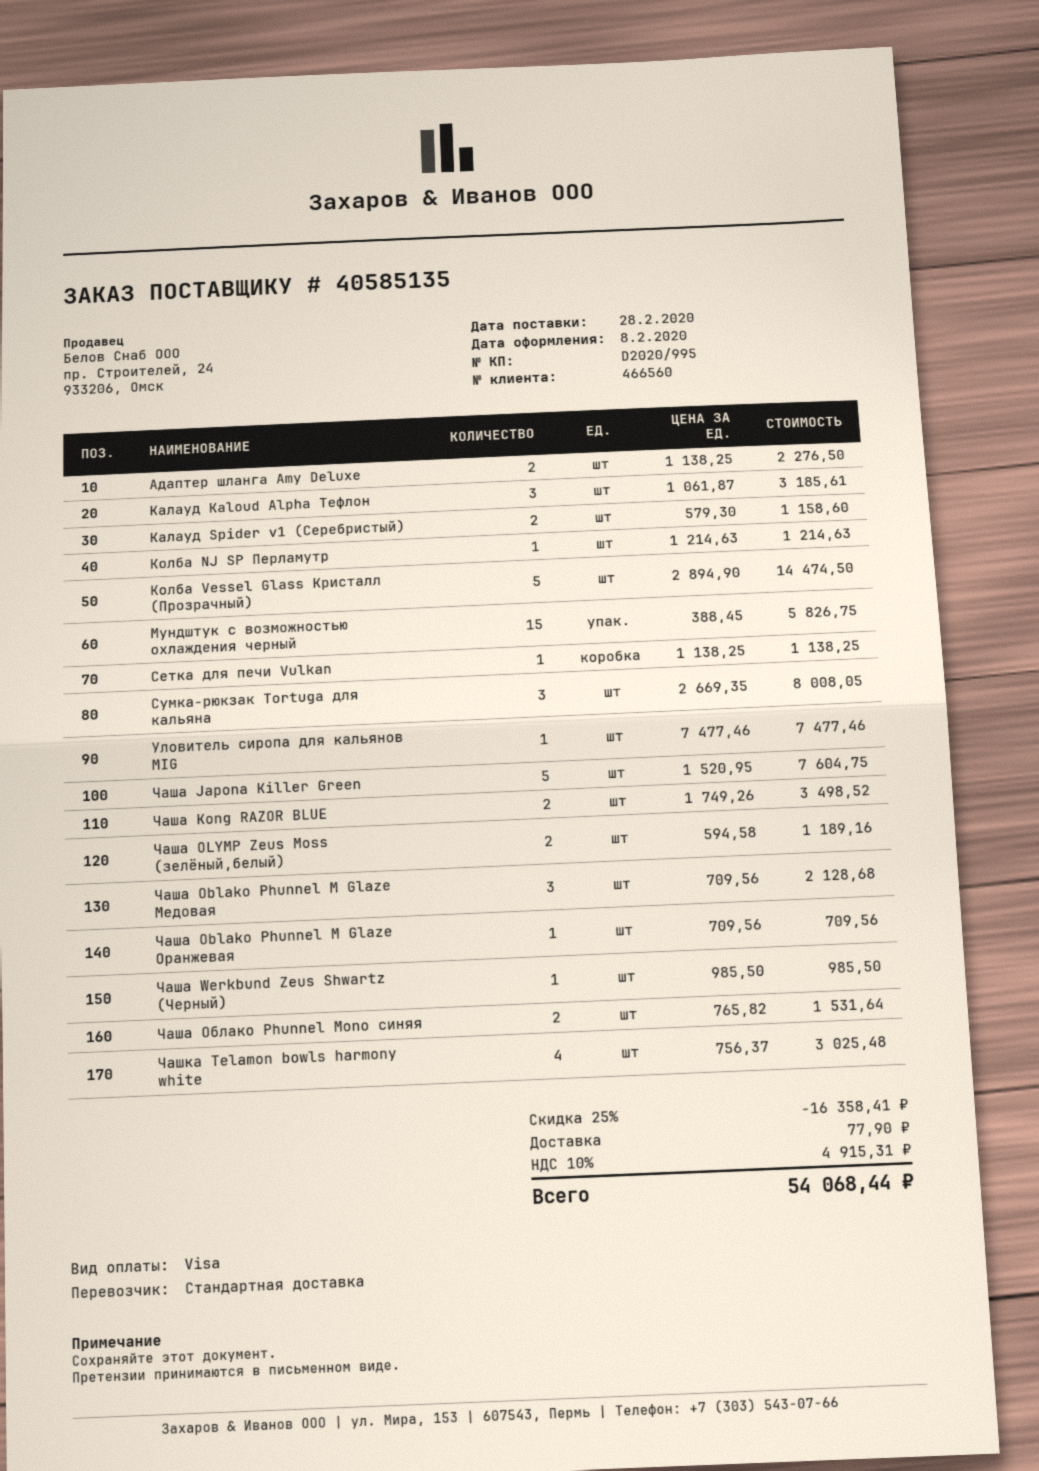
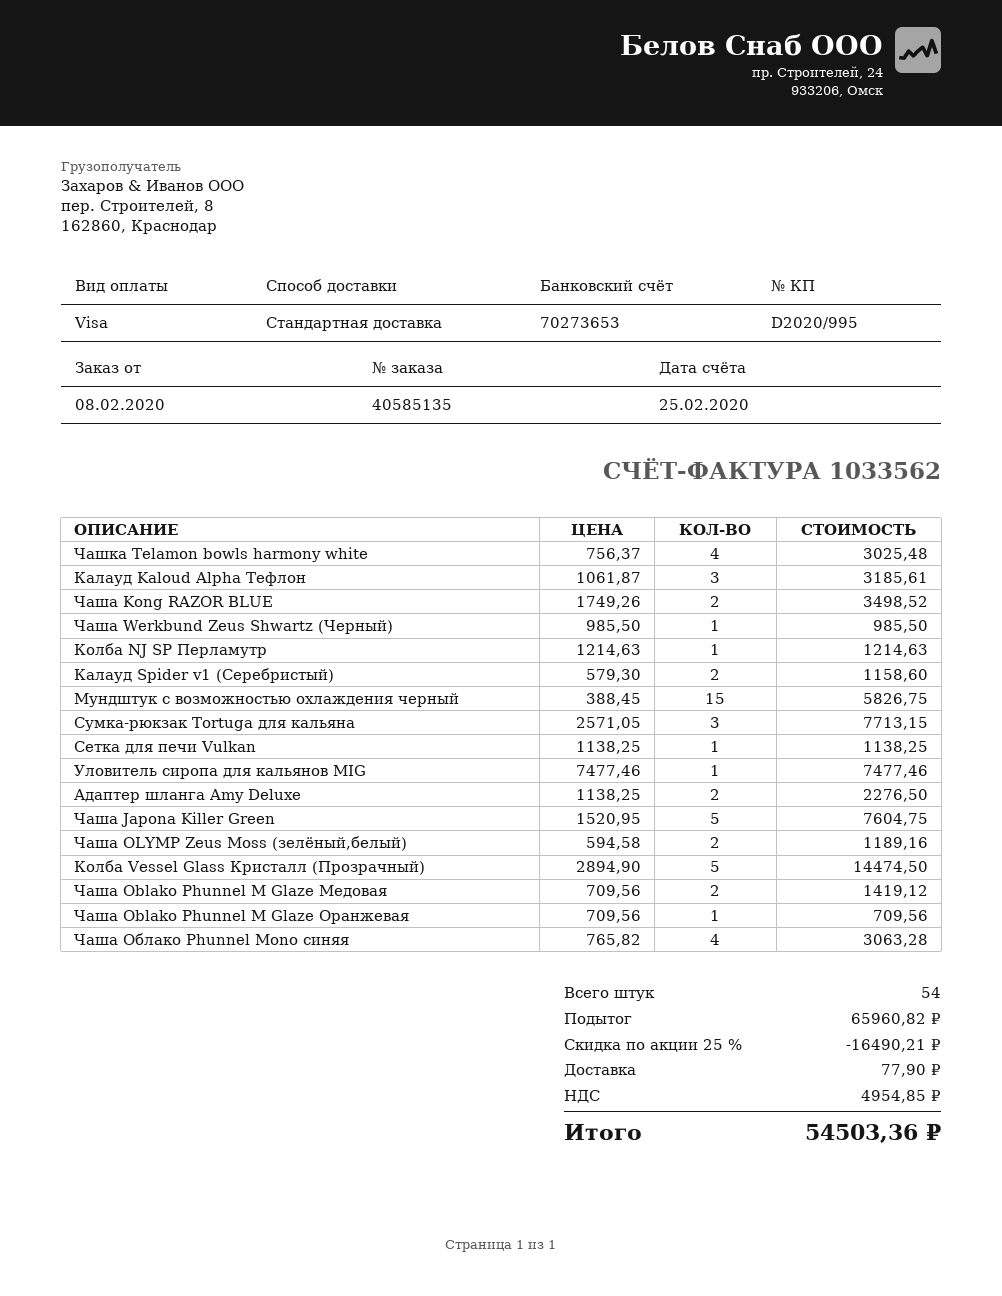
Сумка-рюкзак Tortuga для кальяна: 3 x 2669.35 = 8008.05 -> 3 x 2571.05 = 7713.15
Чаша Oblako Phunnel M Glaze Медовая: 3 x 709.56 = 2128.68 -> 2 x 709.56 = 1419.12
Чаша Облако Phunnel Mono синяя: 2 x 765.82 = 1531.64 -> 4 x 765.82 = 3063.28
discount: 25% = 16358.41 -> 25% = 16490.21
tax: 4915.31 -> 4954.85
total: 54068.44 -> 54503.36

